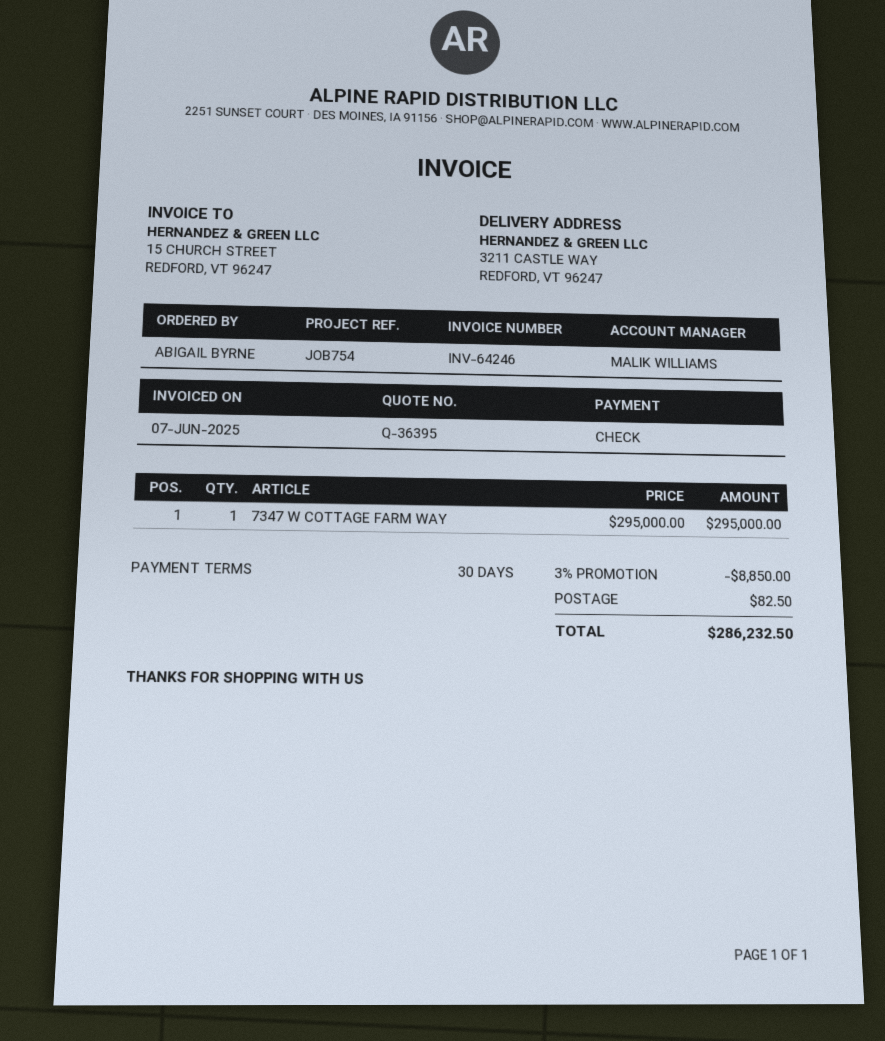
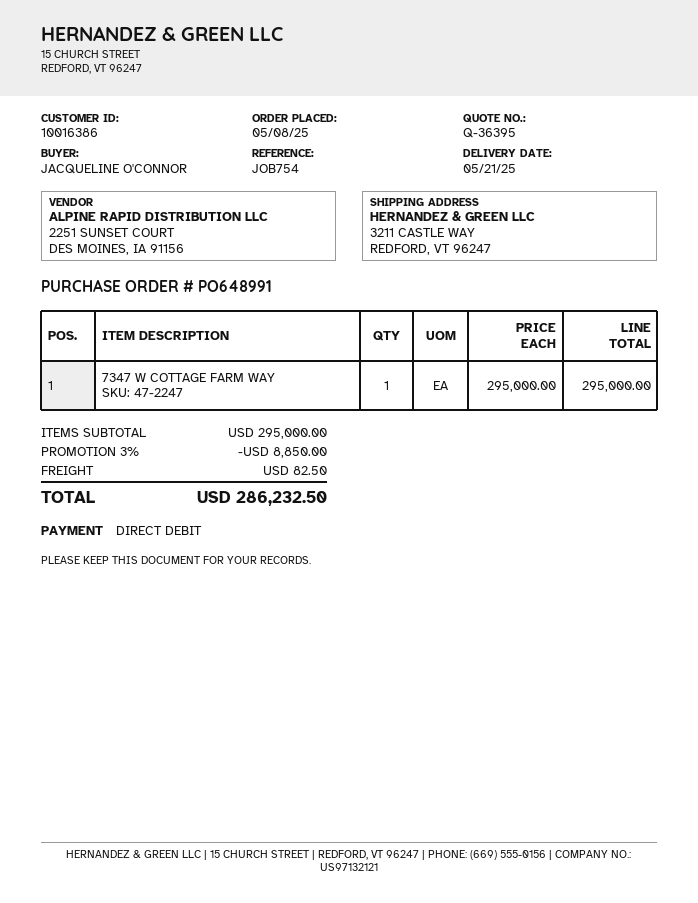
ordered by: ABIGAIL BYRNE -> JACQUELINE O'CONNOR
payment method: cheque -> direct debit

